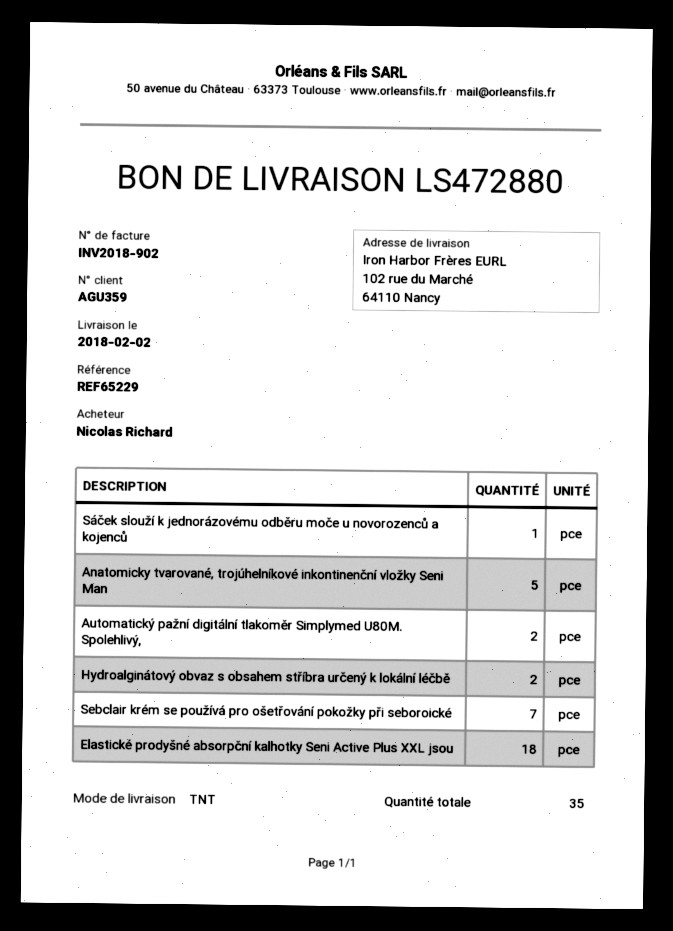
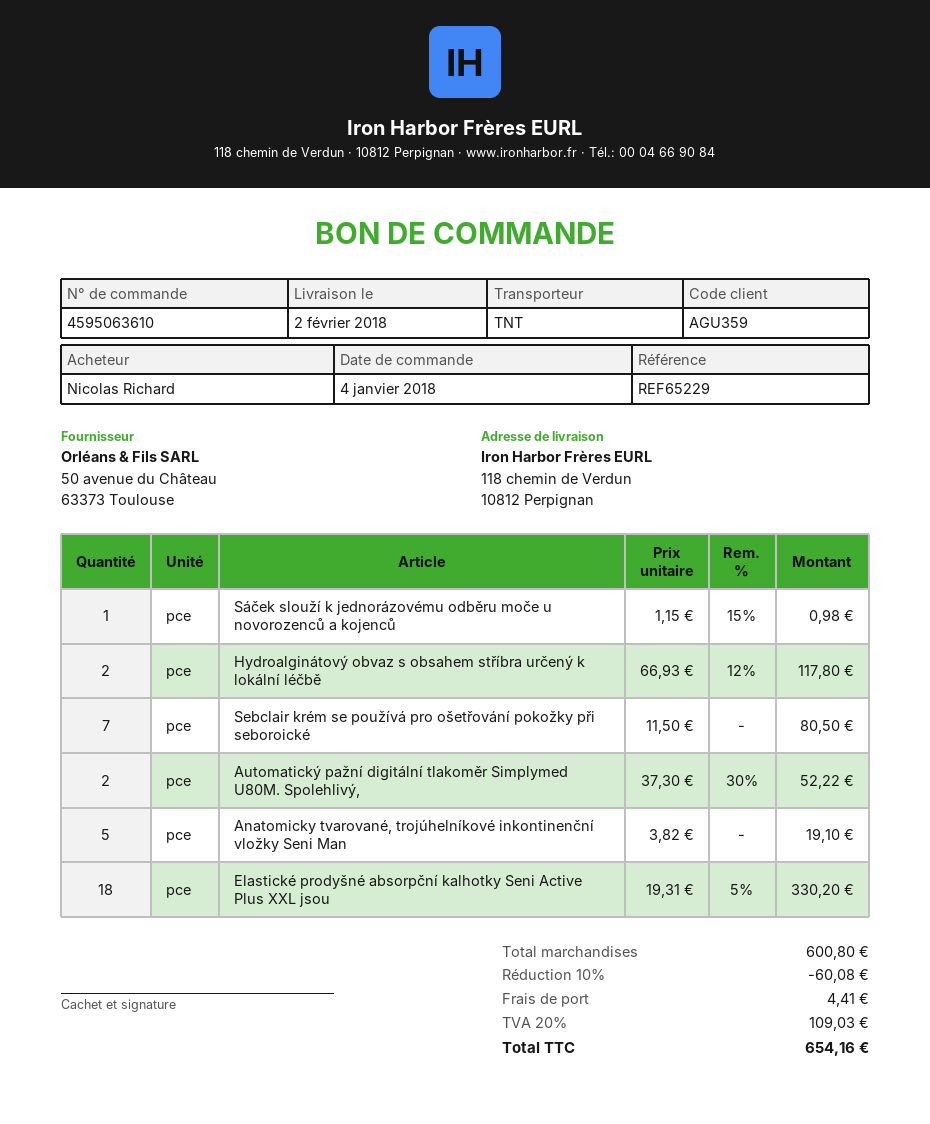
ship to: 102 rue du Marché, 64110 Nancy -> 118 chemin de Verdun, 10812 Perpignan

